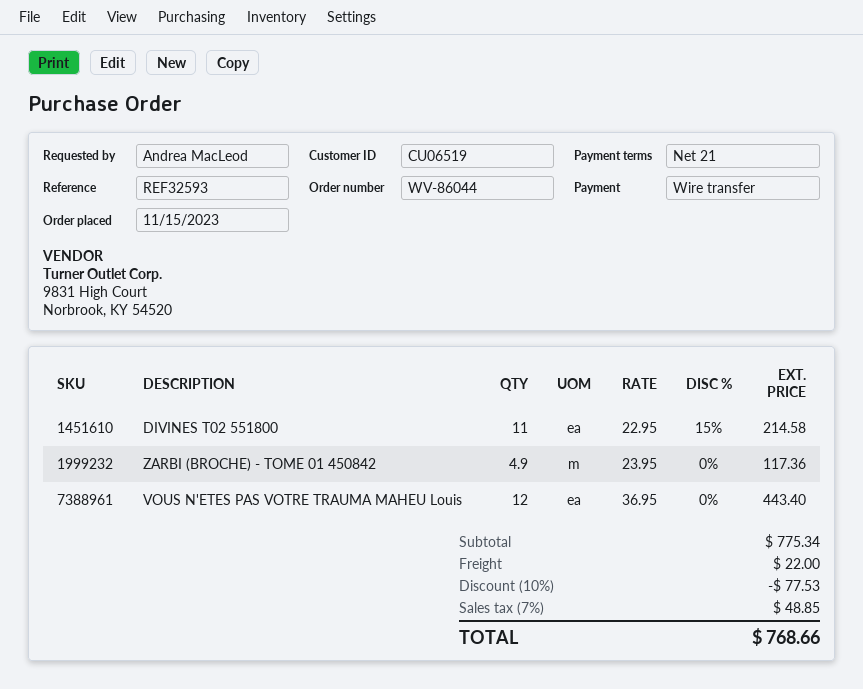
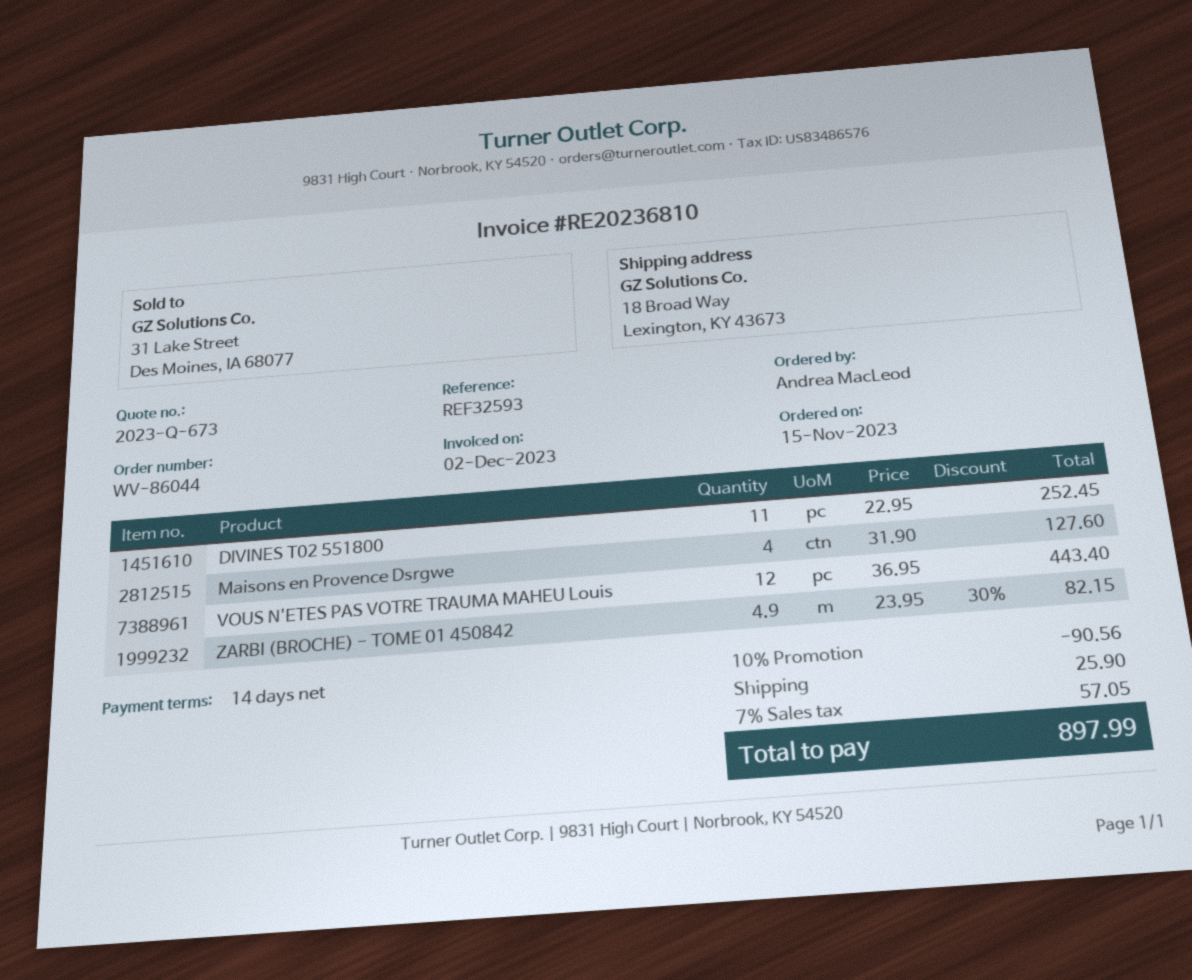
payment terms: 21 days -> 14 days
DIVINES T02 551800: 11 x 22.95 - 15% = 214.58 -> 11 x 22.95 = 252.45
ZARBI (BROCHE) - TOME 01 450842: 4.9 x 23.95 = 117.36 -> 4.9 x 23.95 - 30% = 82.15
Maisons en Provence Dsrgwe: none -> 4 x 31.90 = 127.60
discount: 10% = 77.53 -> 10% = 90.56
shipping: 22.00 -> 25.90
tax: 7% = 48.85 -> 7% = 57.05
total: 768.66 -> 897.99

